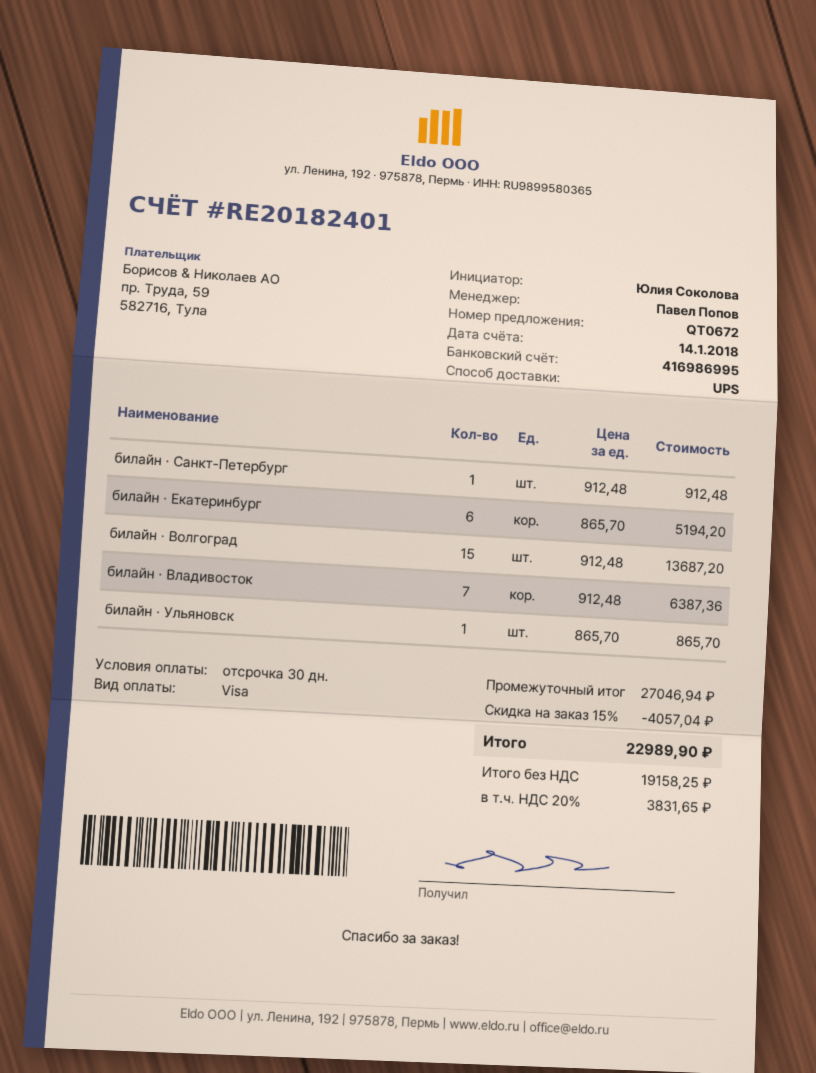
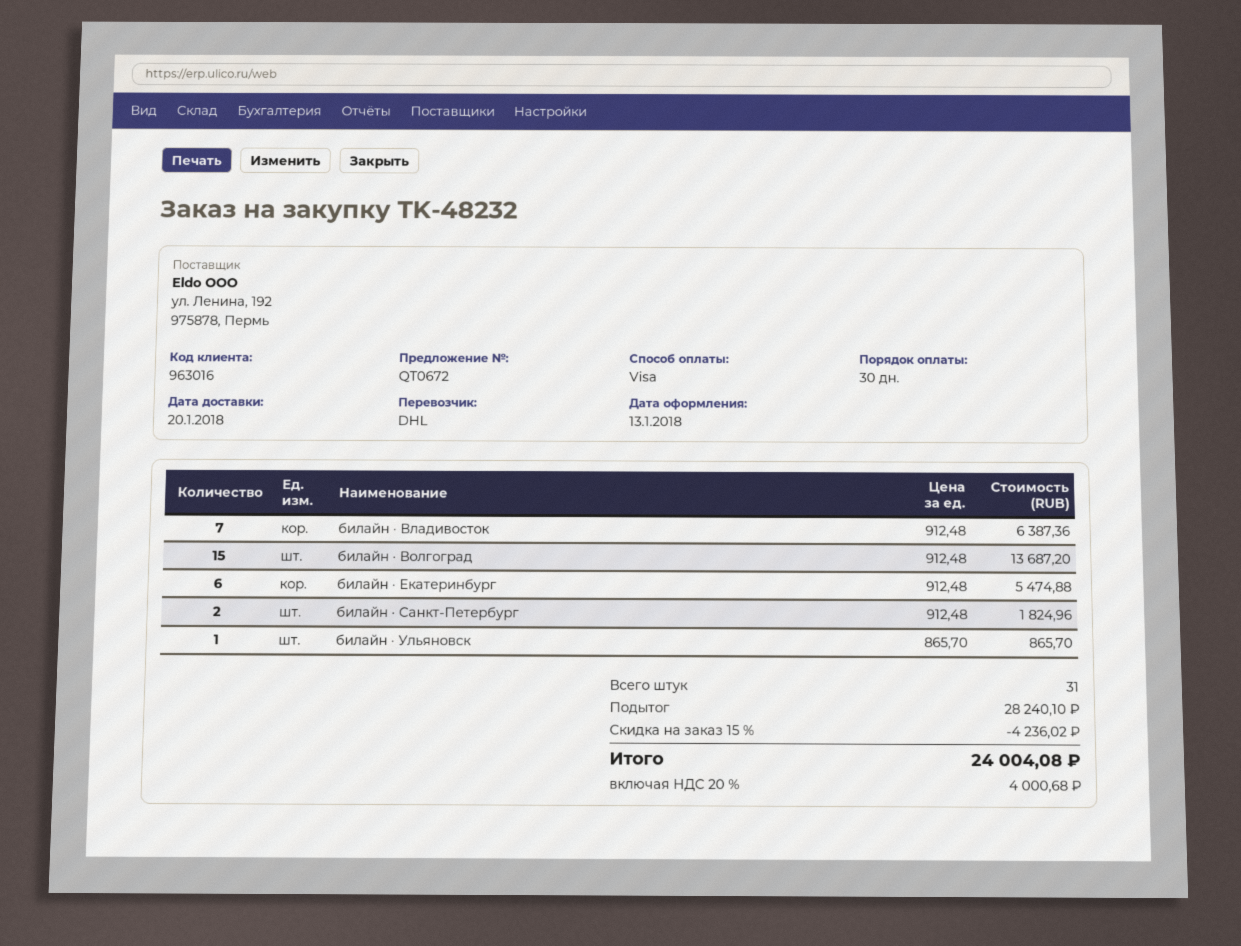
shipping method: UPS -> DHL
билайн · Санкт-Петербург: 1 x 912.48 = 912.48 -> 2 x 912.48 = 1824.96
билайн · Екатеринбург: 6 x 865.70 = 5194.20 -> 6 x 912.48 = 5474.88
subtotal: 27046.94 -> 28240.10
discount: 15% = 4057.04 -> 15% = 4236.02
tax: 20% = 3831.65 -> 20% = 4000.68
total: 22989.90 -> 24004.08

